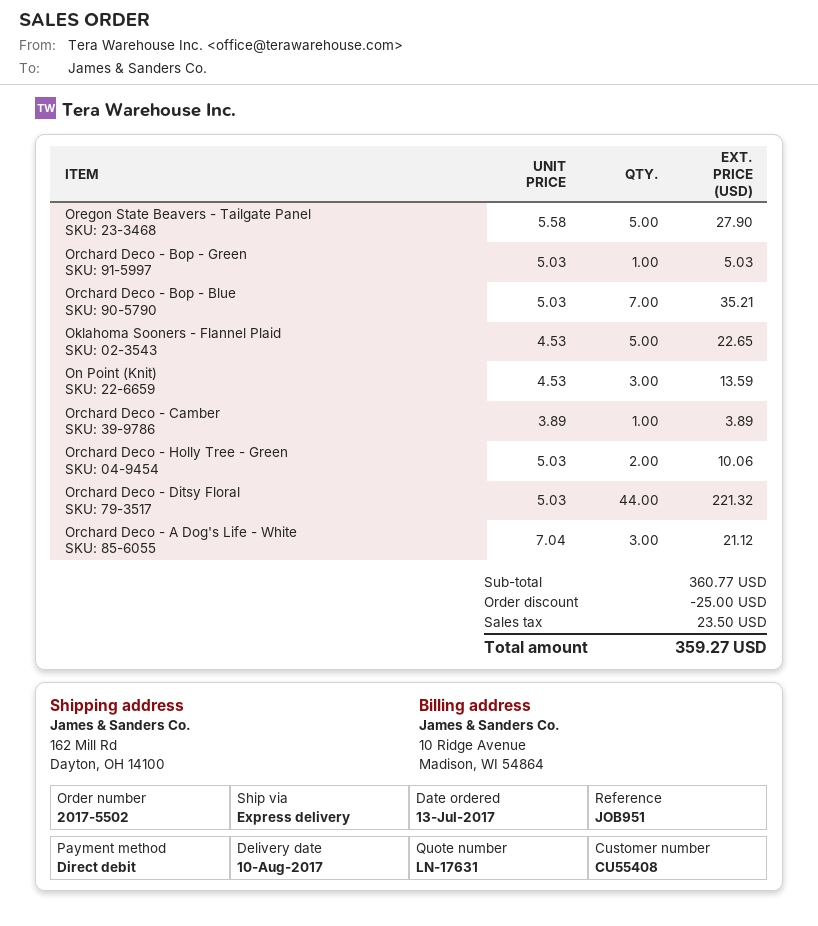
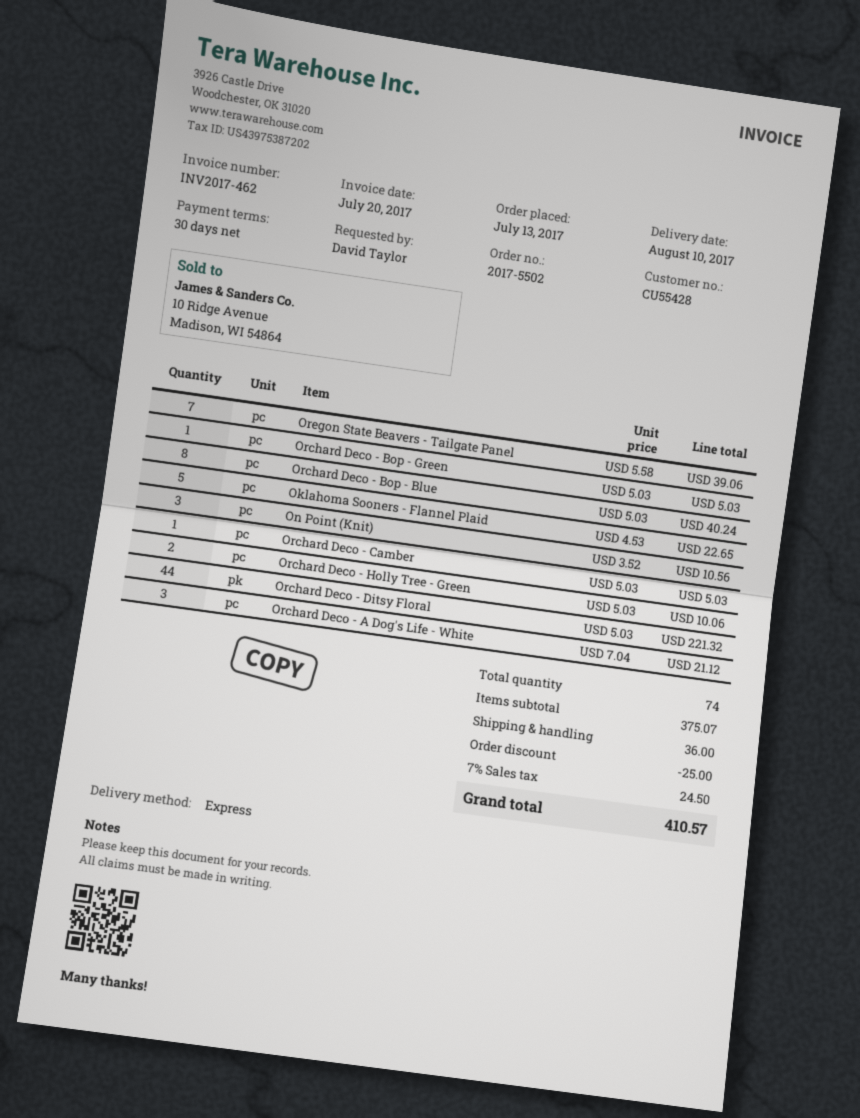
customer number: CU55408 -> CU55428
Oregon State Beavers - Tailgate Panel: 5 x 5.58 = 27.90 -> 7 x 5.58 = 39.06
Orchard Deco - Bop - Blue: 7 x 5.03 = 35.21 -> 8 x 5.03 = 40.24
On Point (Knit): 3 x 4.53 = 13.59 -> 3 x 3.52 = 10.56
Orchard Deco - Camber: 1 x 3.89 = 3.89 -> 1 x 5.03 = 5.03
subtotal: 360.77 -> 375.07
shipping: none -> 36.00
tax: 23.50 -> 24.50
total: 359.27 -> 410.57

